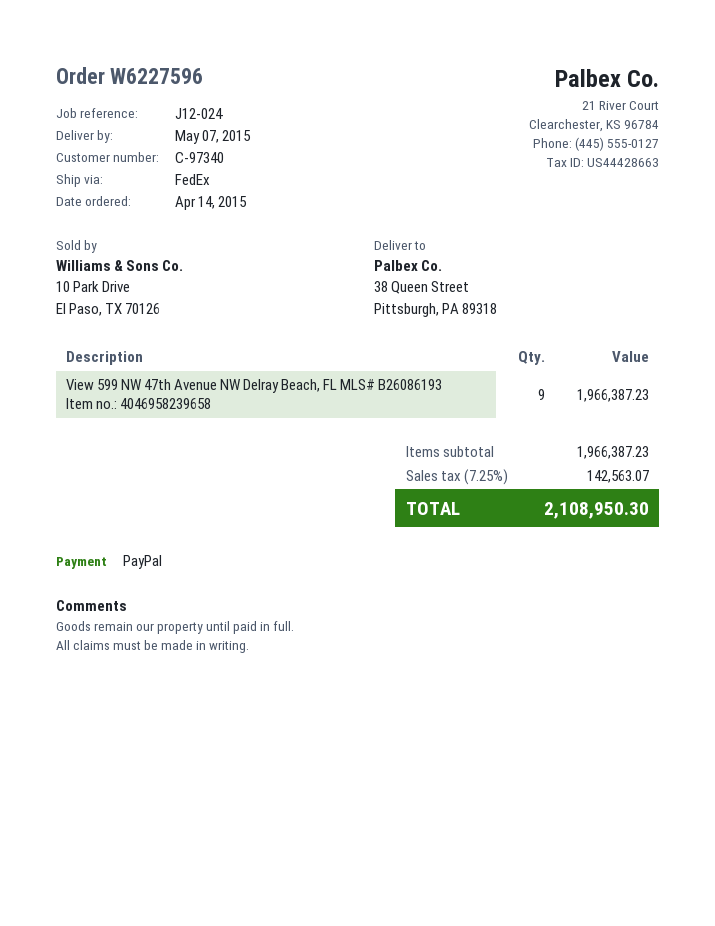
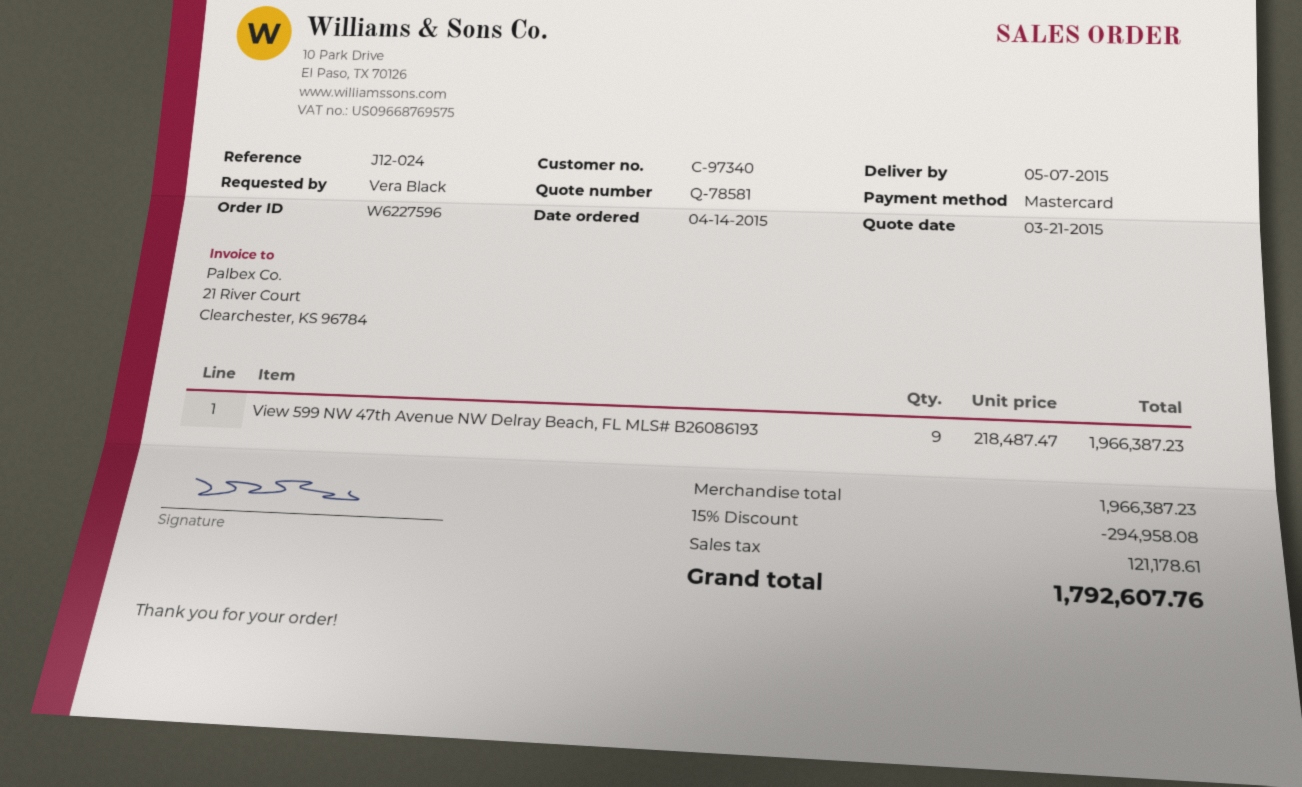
payment method: PayPal -> Mastercard
discount: none -> 15% = 294958.08
tax: 142563.07 -> 121178.61
total: 2108950.30 -> 1792607.76

